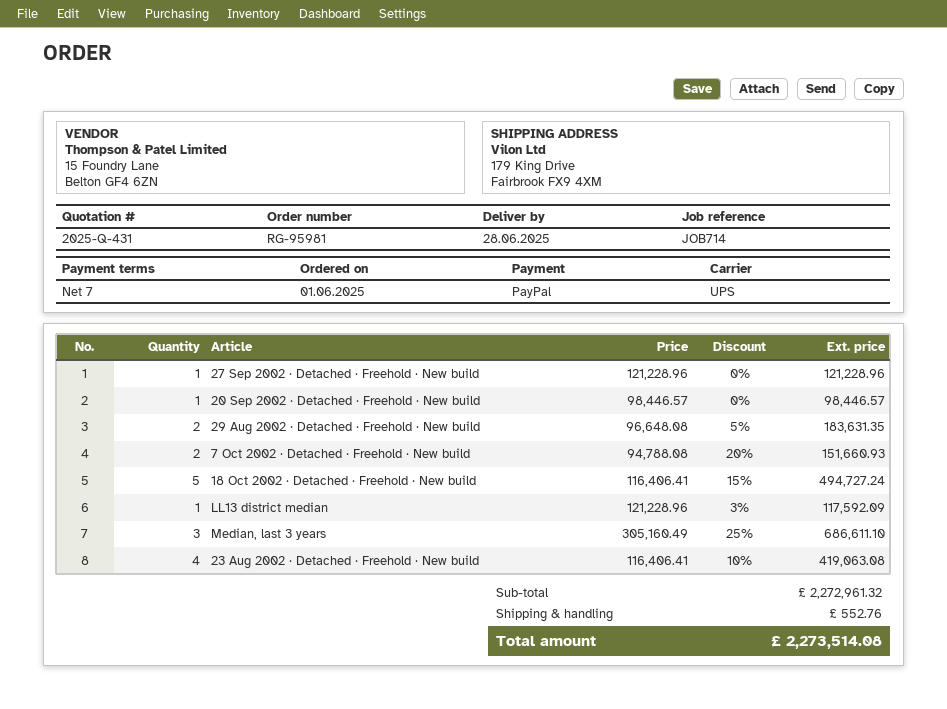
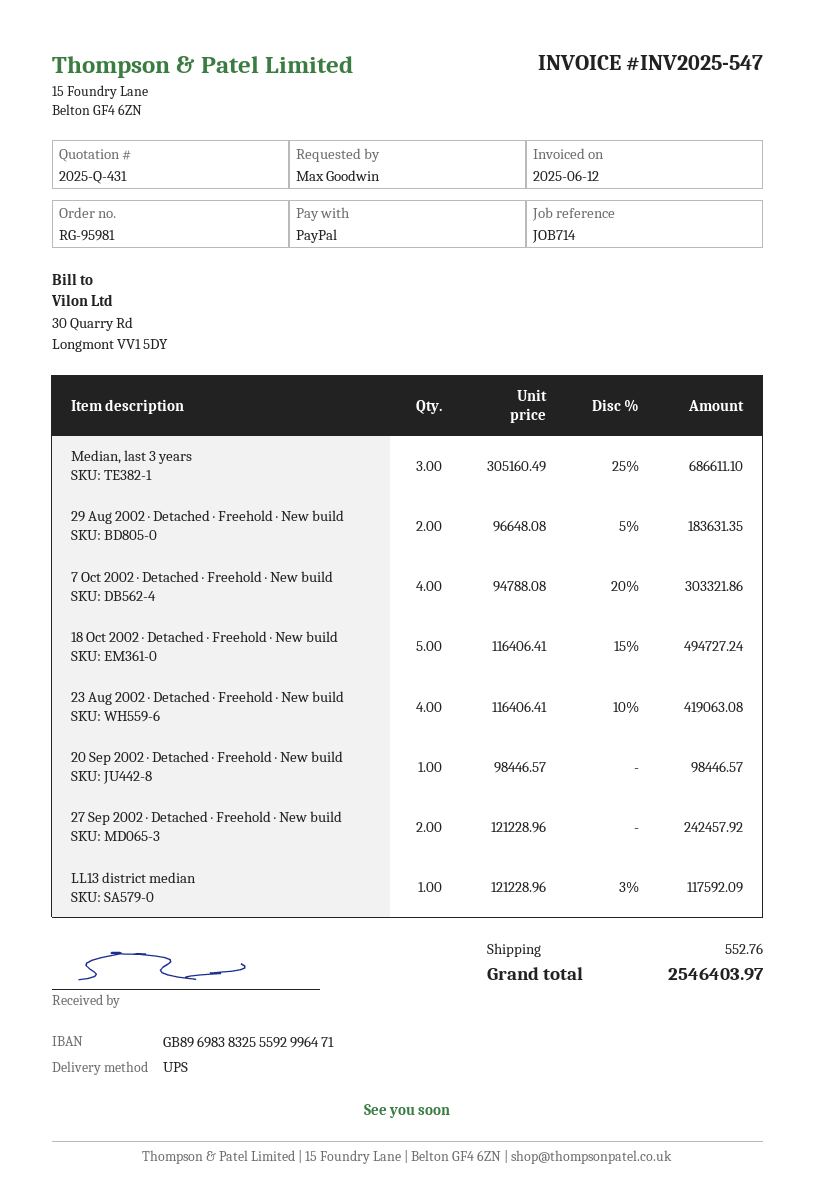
27 Sep 2002 · Detached · Freehold · New build: 1 x 121228.96 = 121228.96 -> 2 x 121228.96 = 242457.92
7 Oct 2002 · Detached · Freehold · New build: 2 x 94788.08 - 20% = 151660.93 -> 4 x 94788.08 - 20% = 303321.86
total: 2273514.08 -> 2546403.97

